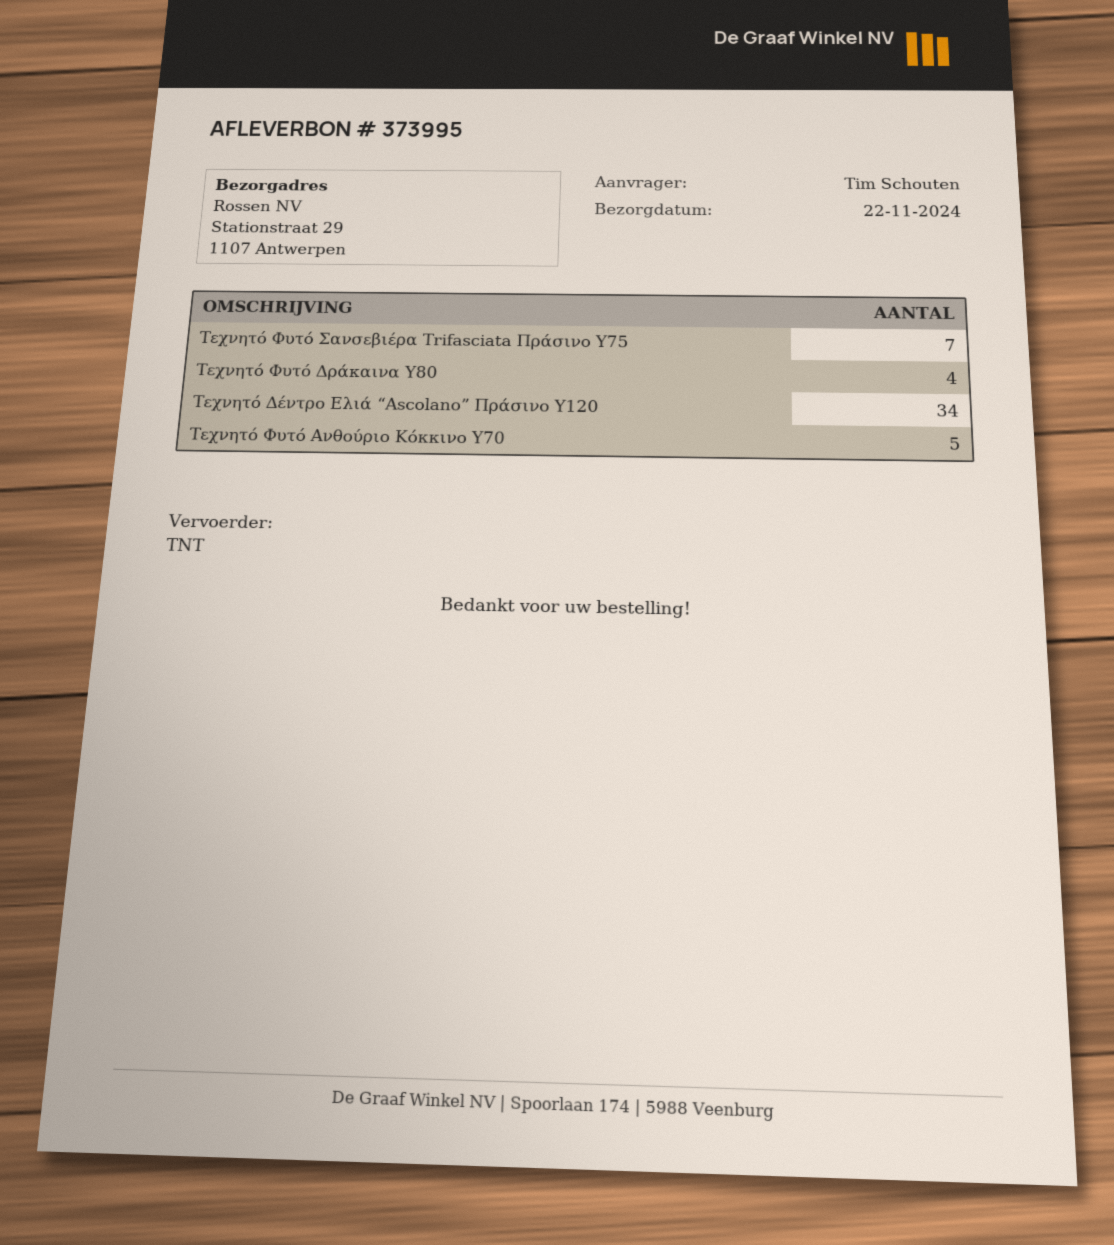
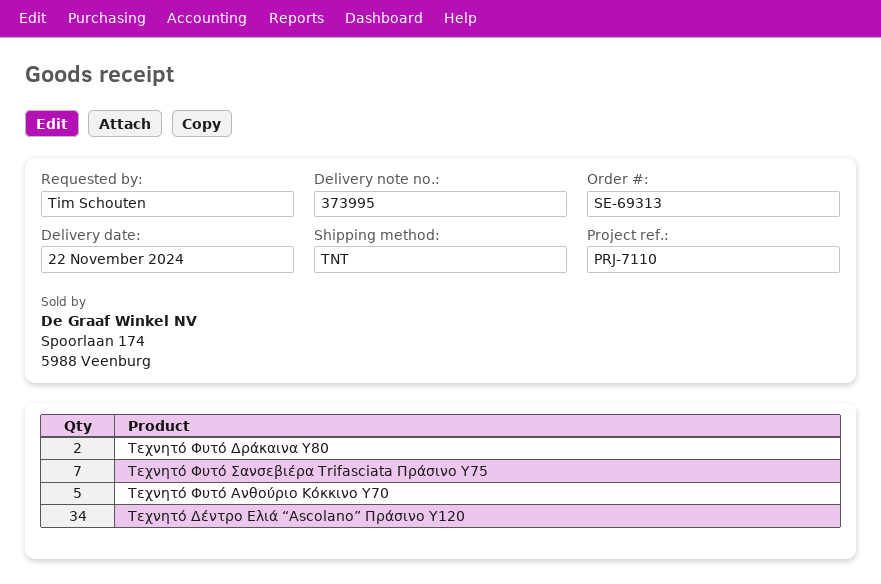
Τεχνητό Φυτό Δράκαινα Υ80: 4 -> 2

